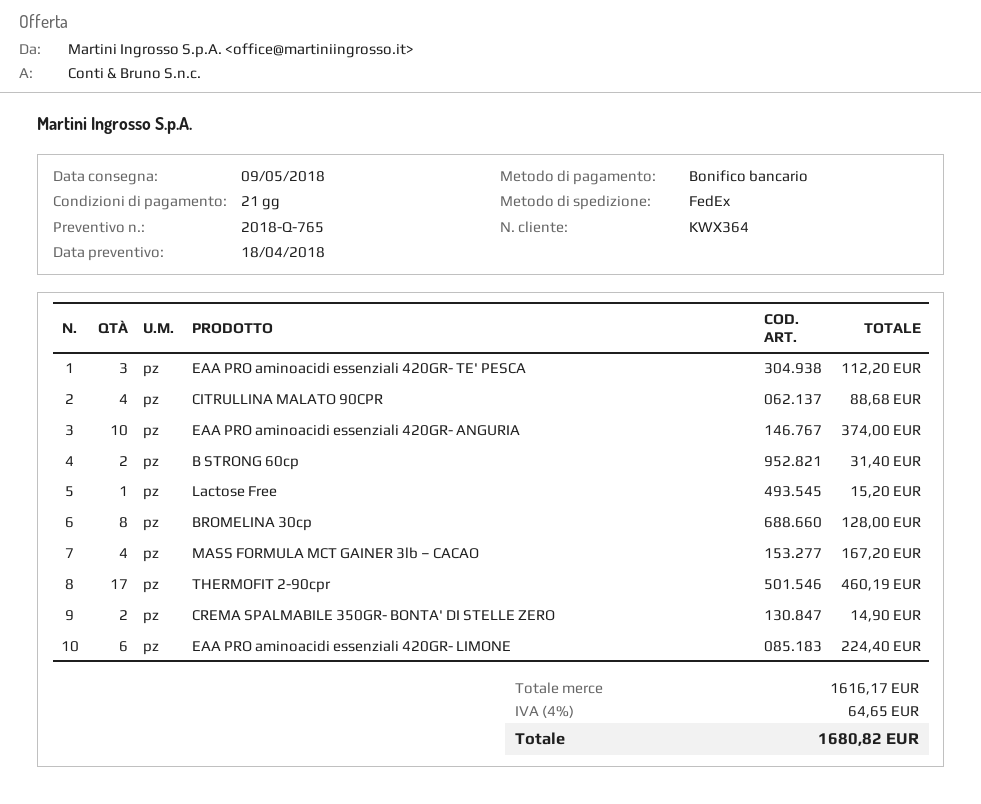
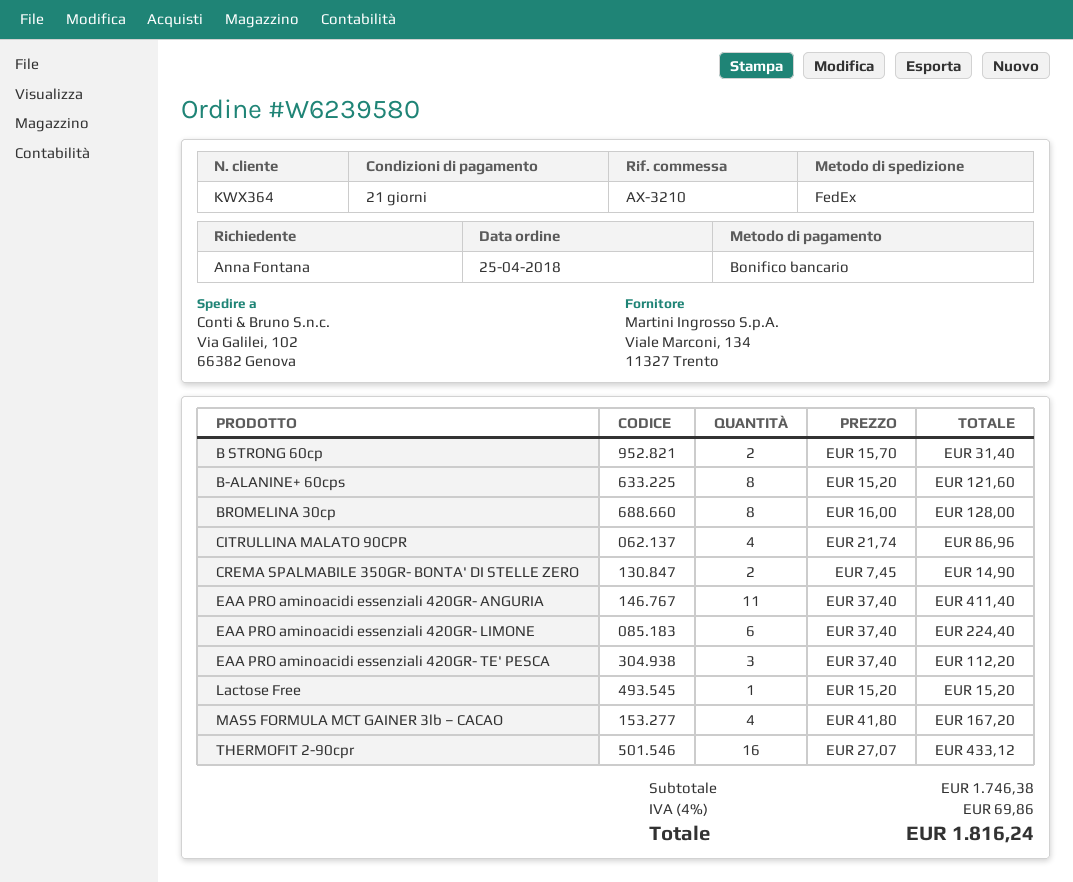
CITRULLINA MALATO 90CPR: 4 for 88.68 -> 4 for 86.96
EAA PRO aminoacidi essenziali 420GR- ANGURIA: 10 for 374.00 -> 11 for 411.40
THERMOFIT 2-90cpr: 17 for 460.19 -> 16 for 433.12
B-ALANINE+ 60cps: none -> 8 for 121.60
subtotal: 1616.17 -> 1746.38
tax: 4% = 64.65 -> 4% = 69.86
total: 1680.82 -> 1816.24

